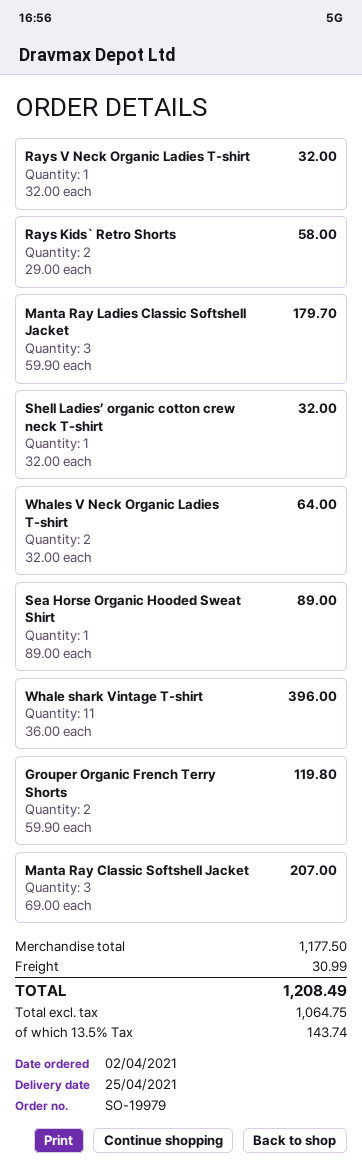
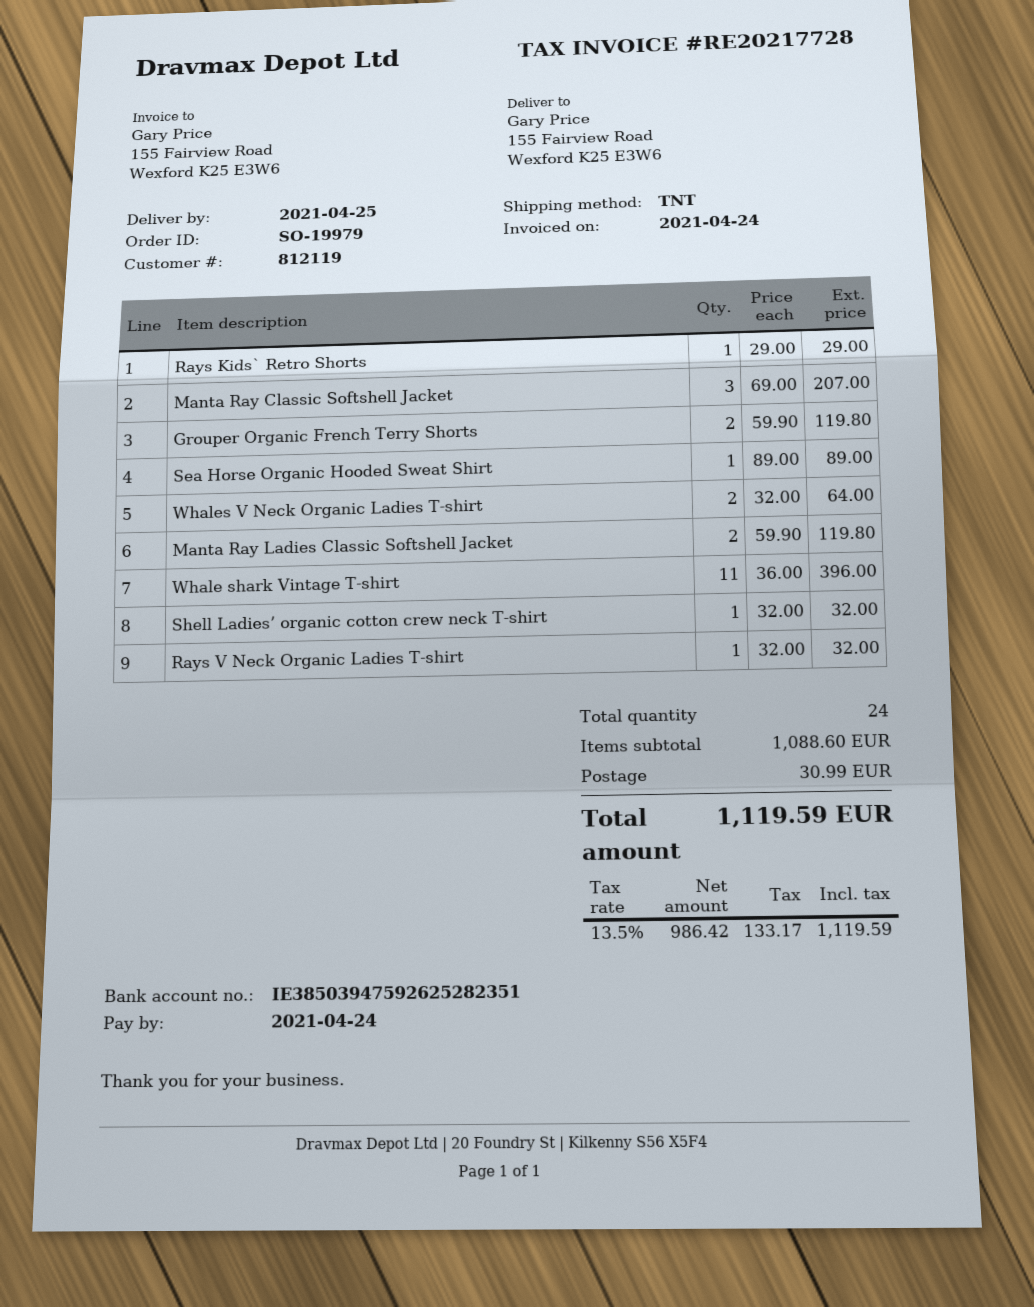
Rays Kids` Retro Shorts: 2 x 29.00 = 58.00 -> 1 x 29.00 = 29.00
Manta Ray Ladies Classic Softshell Jacket: 3 x 59.90 = 179.70 -> 2 x 59.90 = 119.80
subtotal: 1177.50 -> 1088.60
net: 1064.75 -> 986.42
tax: 13.5% = 143.74 -> 13.5% = 133.17
total: 1208.49 -> 1119.59

